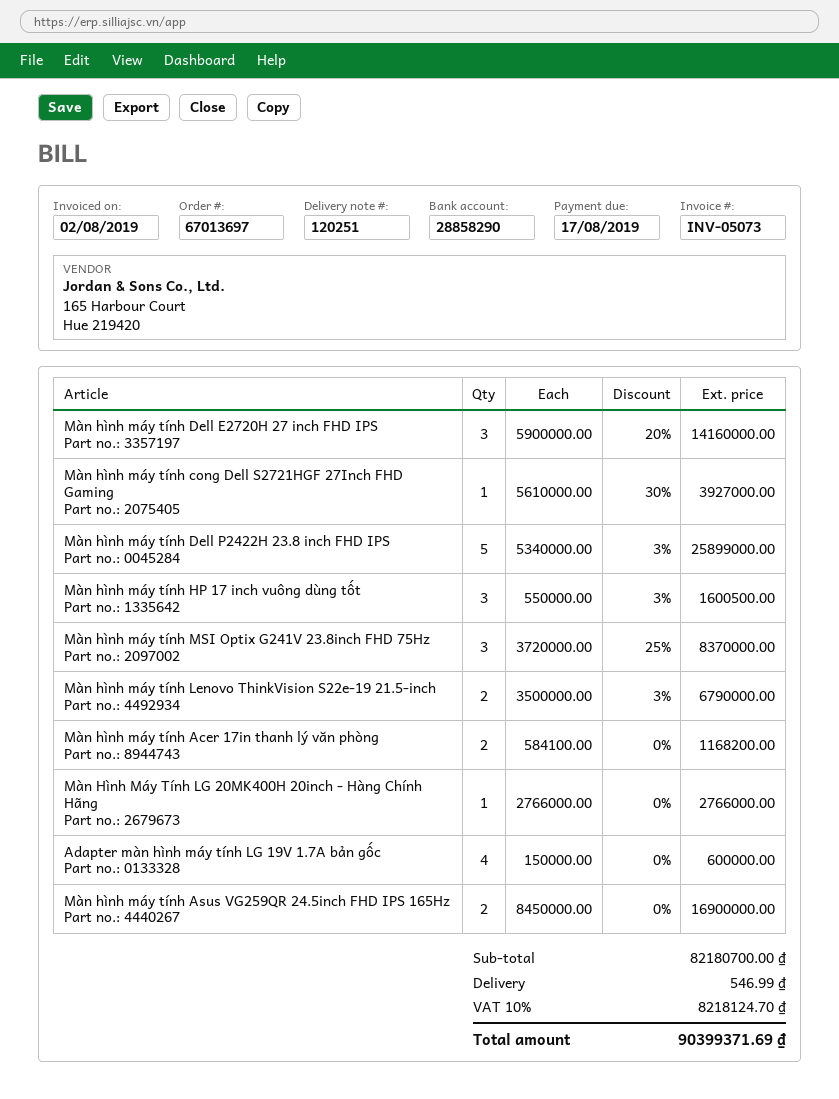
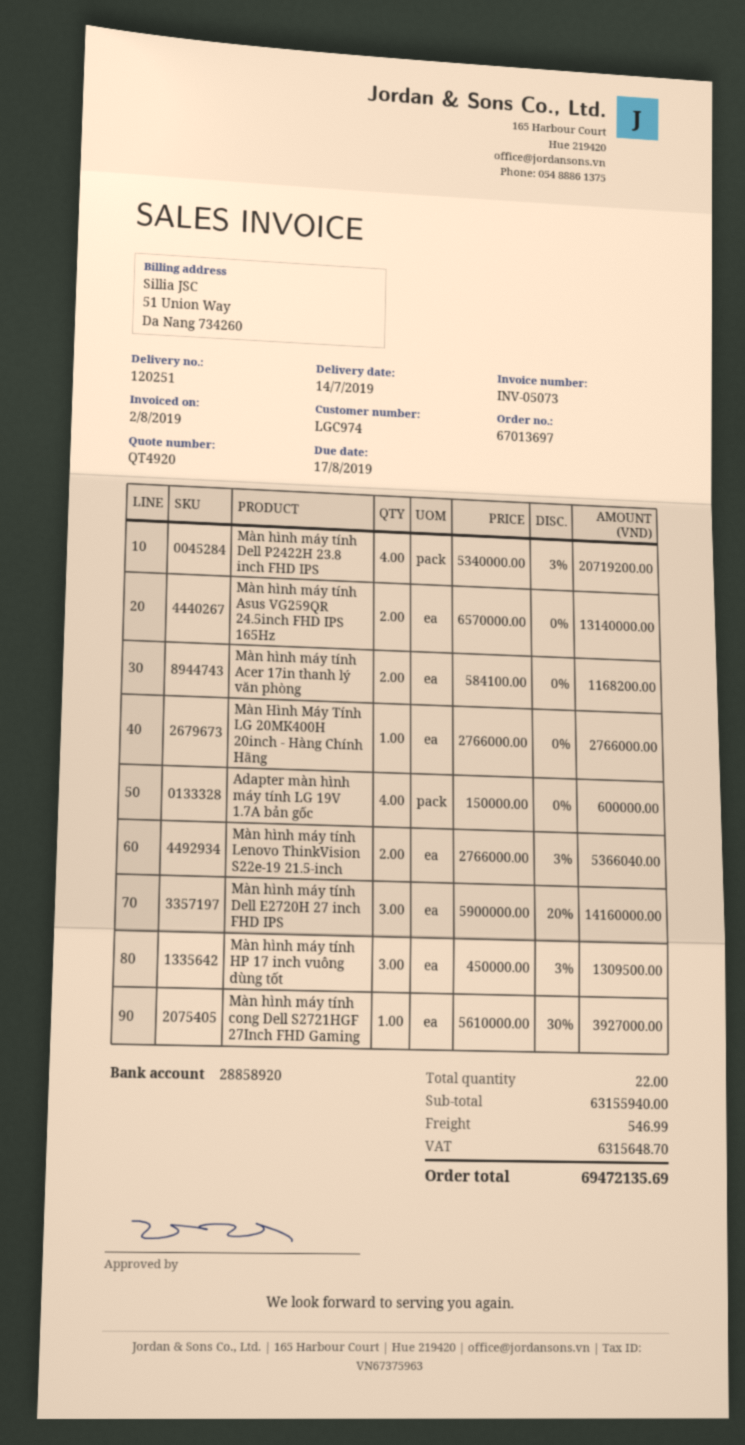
bank account: 28858290 -> 28858920
Màn hình máy tính Dell P2422H 23.8 inch FHD IPS: 5 x 5340000.00 - 3% = 25899000.00 -> 4 x 5340000.00 - 3% = 20719200.00
Màn hình máy tính HP 17 inch vuông dùng tốt: 3 x 550000.00 - 3% = 1600500.00 -> 3 x 450000.00 - 3% = 1309500.00
Màn hình máy tính MSI Optix G241V 23.8inch FHD 75Hz: 3 x 3720000.00 - 25% = 8370000.00 -> none
Màn hình máy tính Lenovo ThinkVision S22e-19 21.5-inch: 2 x 3500000.00 - 3% = 6790000.00 -> 2 x 2766000.00 - 3% = 5366040.00
Màn hình máy tính Asus VG259QR 24.5inch FHD IPS 165Hz: 2 x 8450000.00 = 16900000.00 -> 2 x 6570000.00 = 13140000.00
subtotal: 82180700.00 -> 63155940.00
tax: 8218124.70 -> 6315648.70
total: 90399371.69 -> 69472135.69

